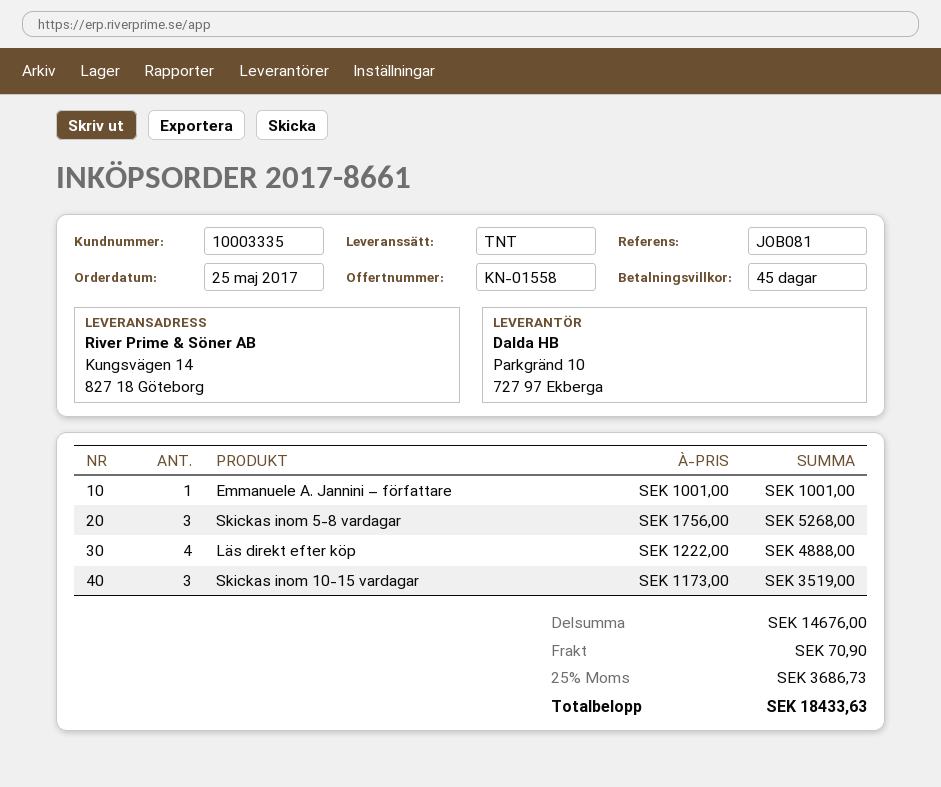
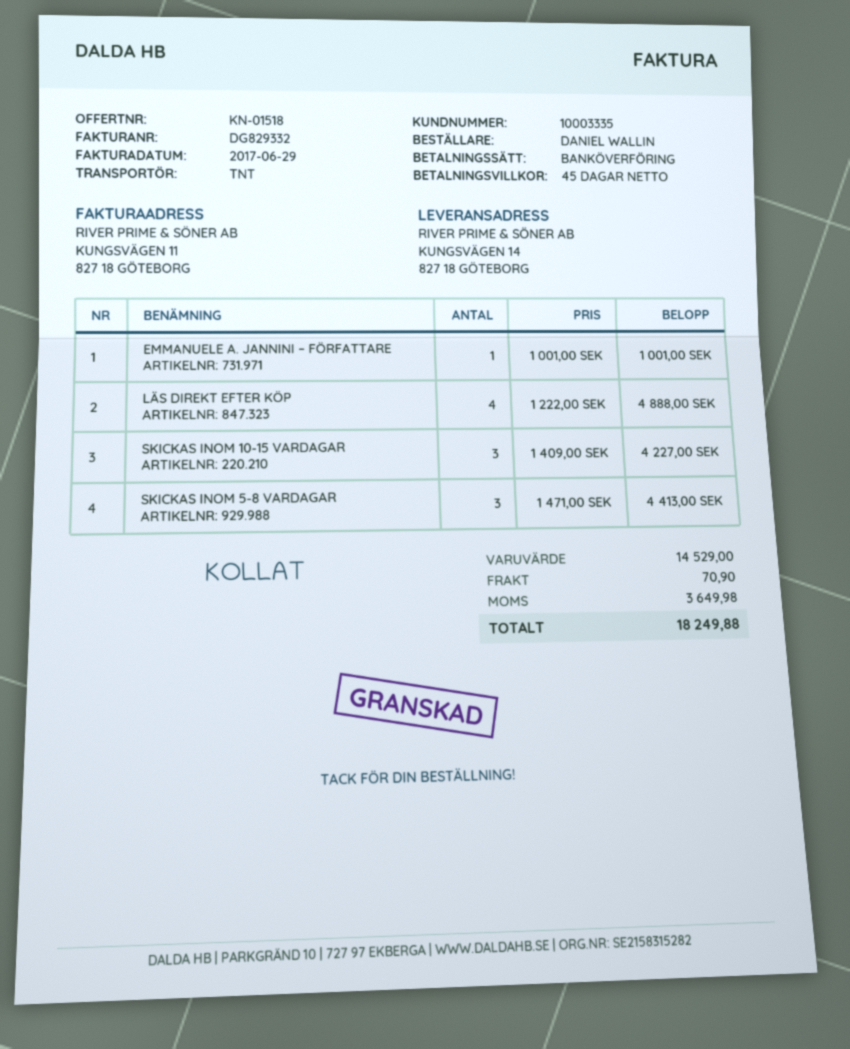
quote number: KN-01558 -> KN-01518
Skickas inom 5-8 vardagar: 3 x 1756.00 = 5268.00 -> 3 x 1471.00 = 4413.00
Skickas inom 10-15 vardagar: 3 x 1173.00 = 3519.00 -> 3 x 1409.00 = 4227.00
subtotal: 14676.00 -> 14529.00
tax: 3686.73 -> 3649.98
total: 18433.63 -> 18249.88

